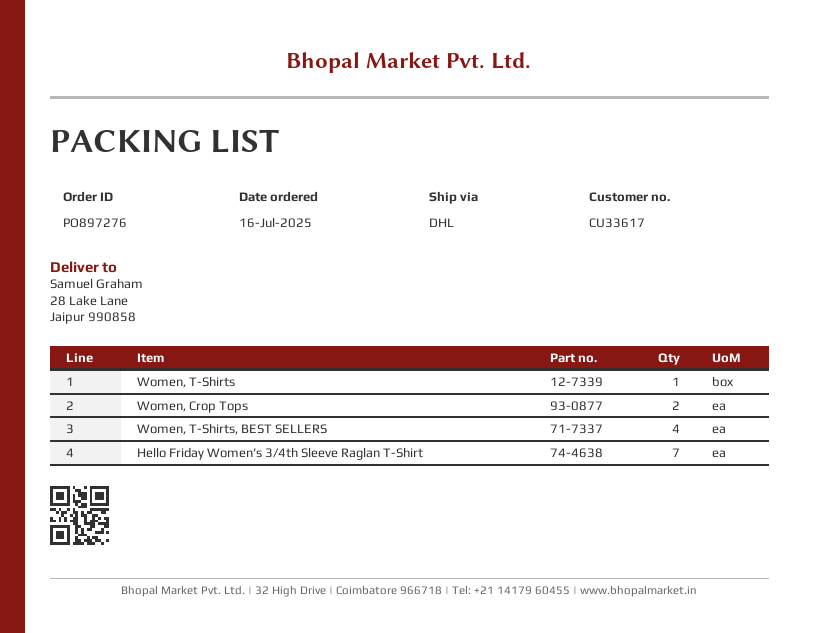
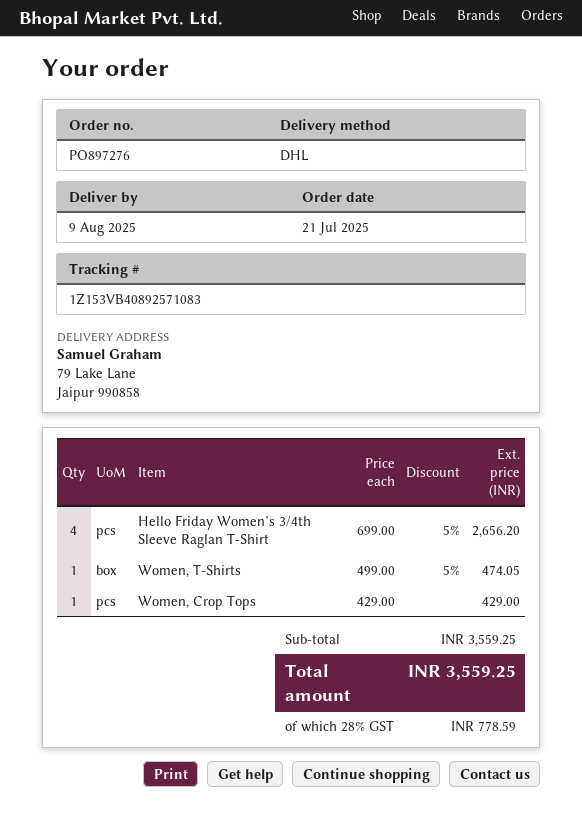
order date: 2025-07-16 -> 2025-07-21
ship to: 28 Lake Lane, Jaipur 990858 -> 79 Lake Lane, Jaipur 990858
Women, Crop Tops: 2 -> 1
Women, T-Shirts, BEST SELLERS: 4 -> none
Hello Friday Women’s 3/4th Sleeve Raglan T-Shirt: 7 -> 4

